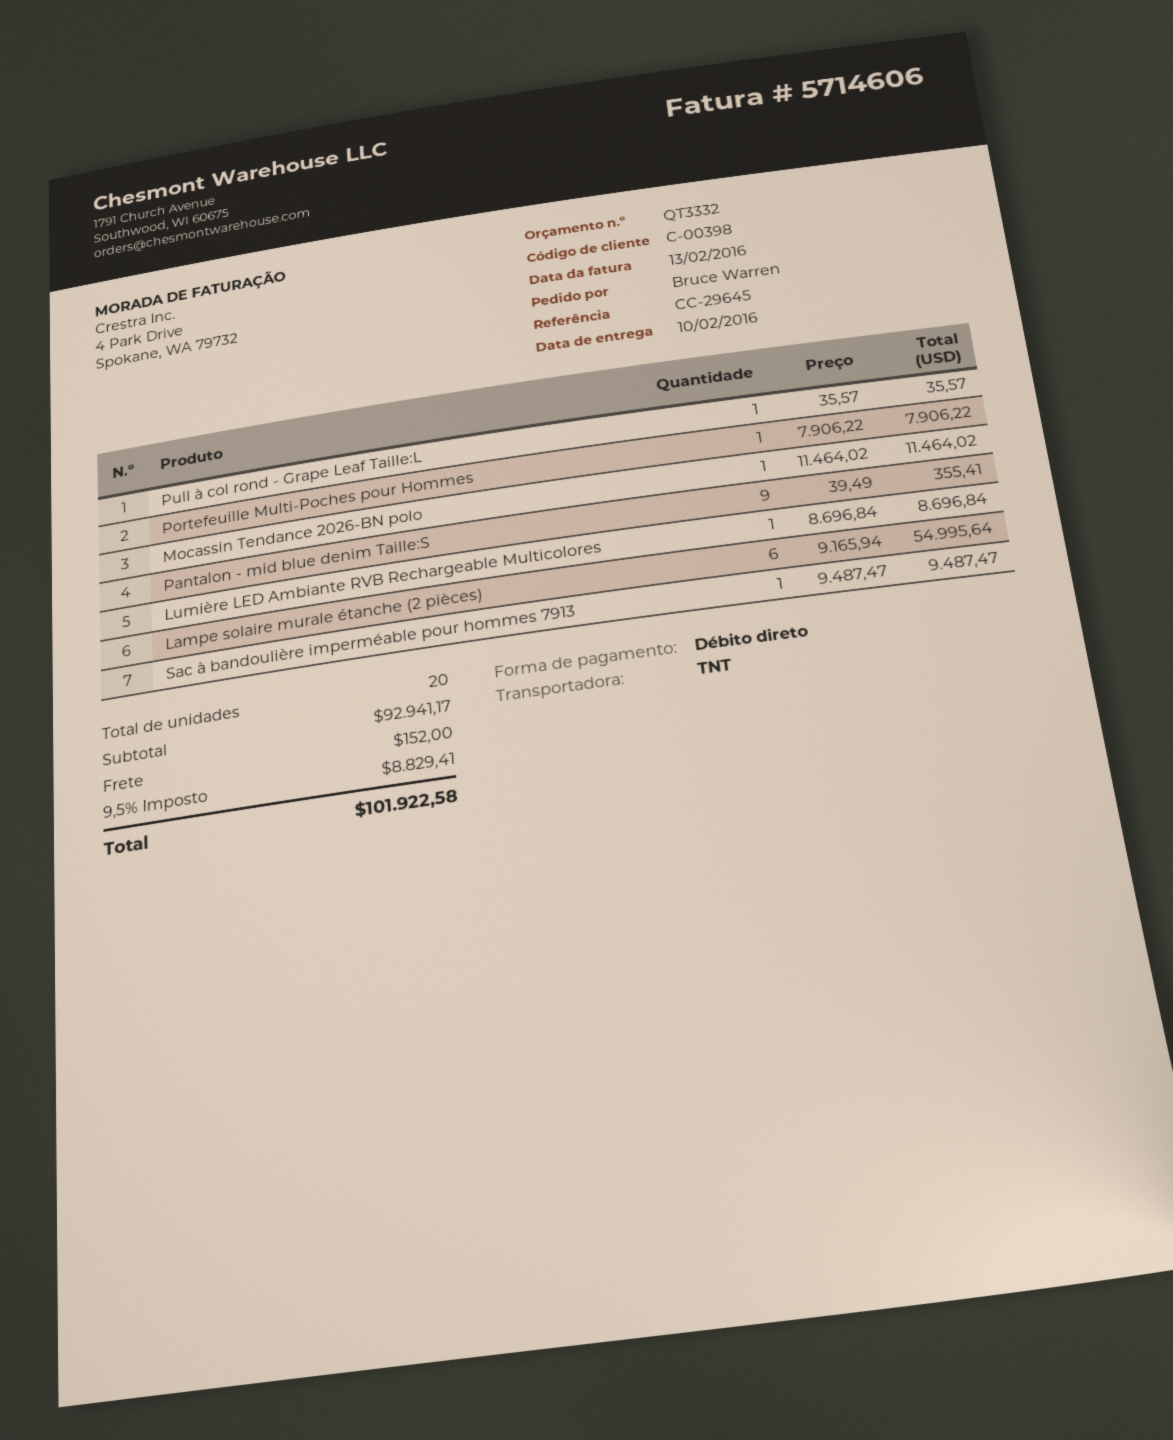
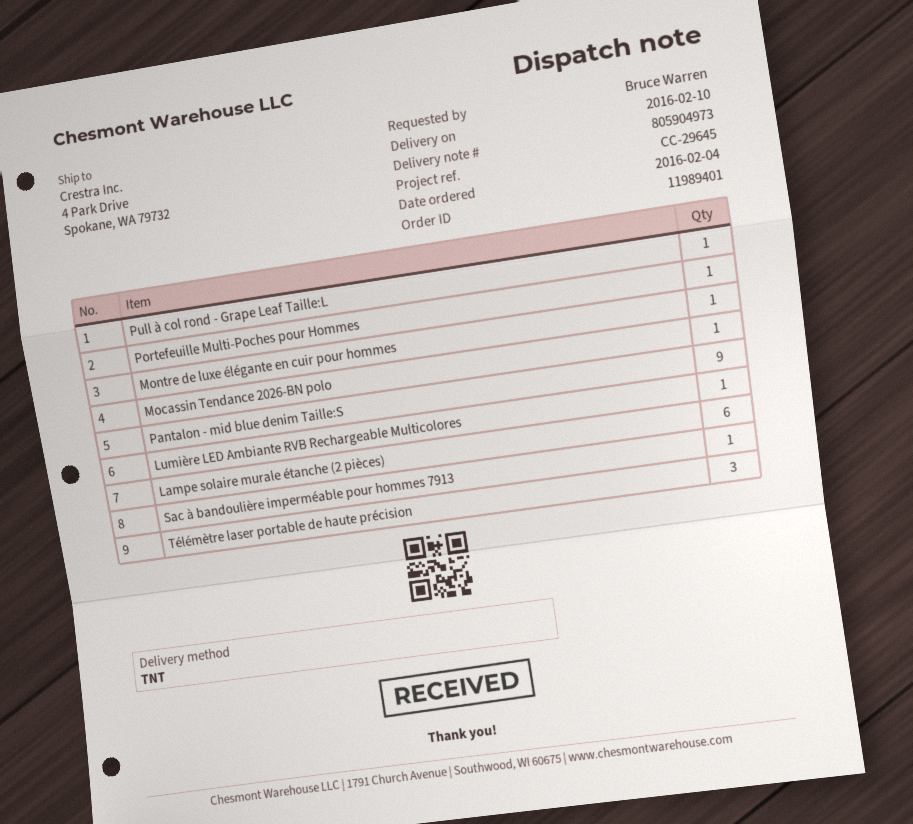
Montre de luxe élégante en cuir pour hommes: none -> 1
Télémètre laser portable de haute précision: none -> 3

